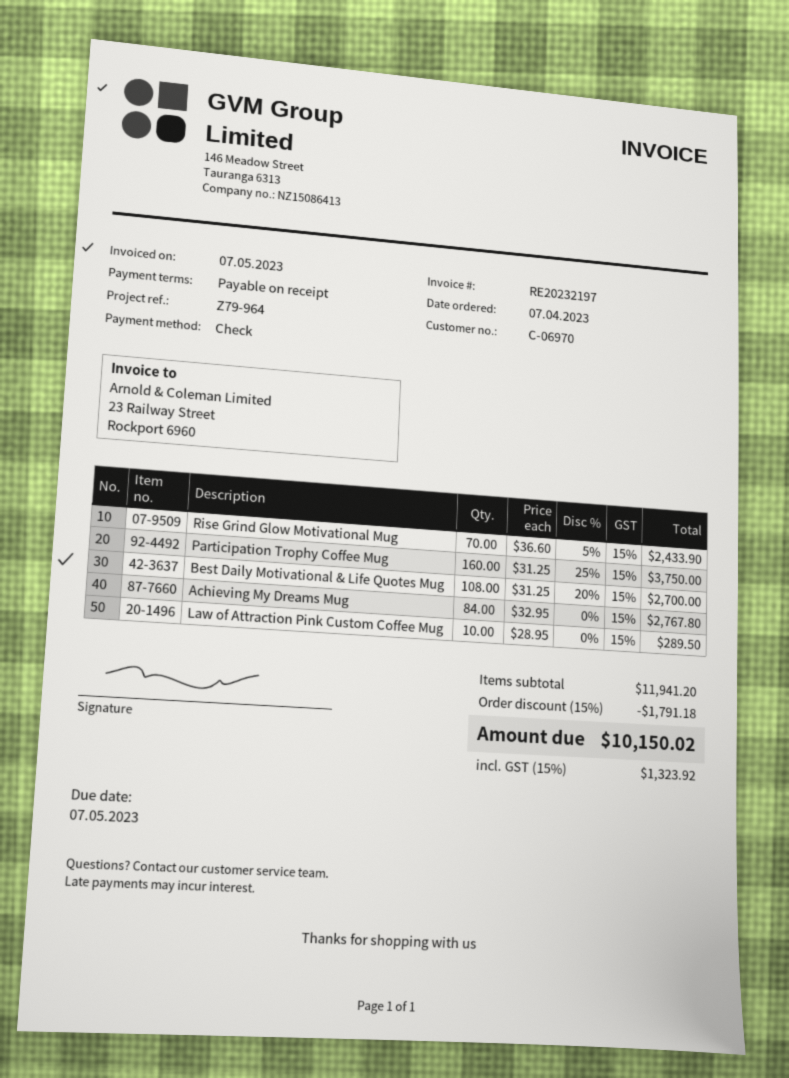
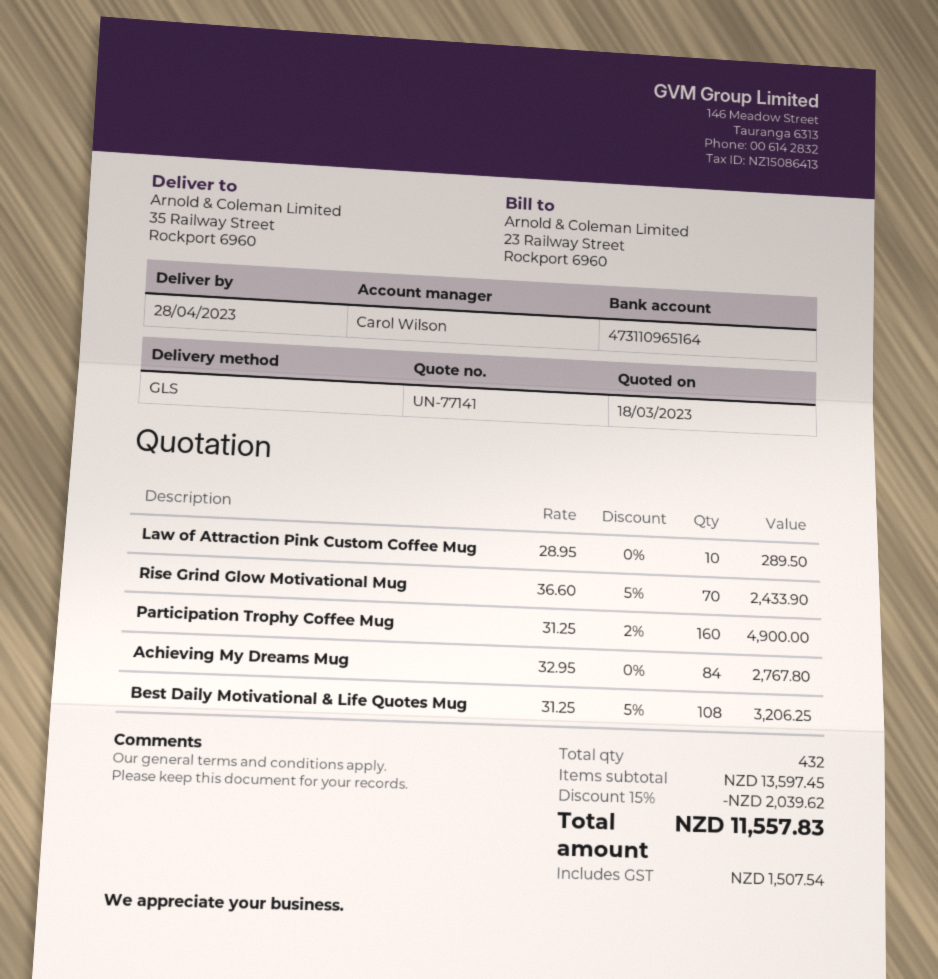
Participation Trophy Coffee Mug: 160 x 31.25 - 25% = 3750.00 -> 160 x 31.25 - 2% = 4900.00
Best Daily Motivational & Life Quotes Mug: 108 x 31.25 - 20% = 2700.00 -> 108 x 31.25 - 5% = 3206.25
subtotal: 11941.20 -> 13597.45
discount: 15% = 1791.18 -> 15% = 2039.62
tax: 1323.92 -> 1507.54
total: 10150.02 -> 11557.83

